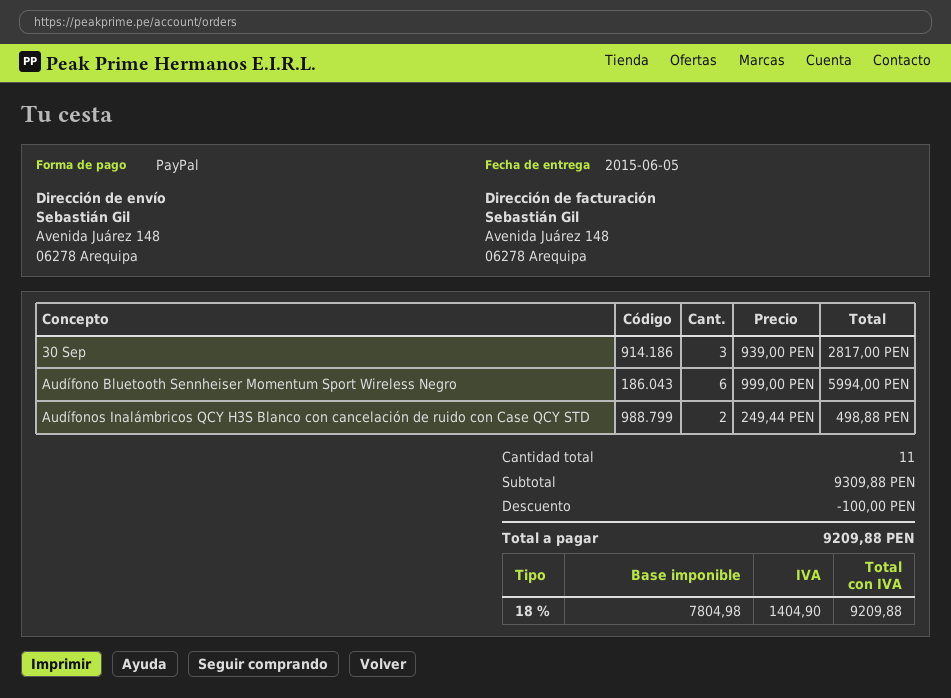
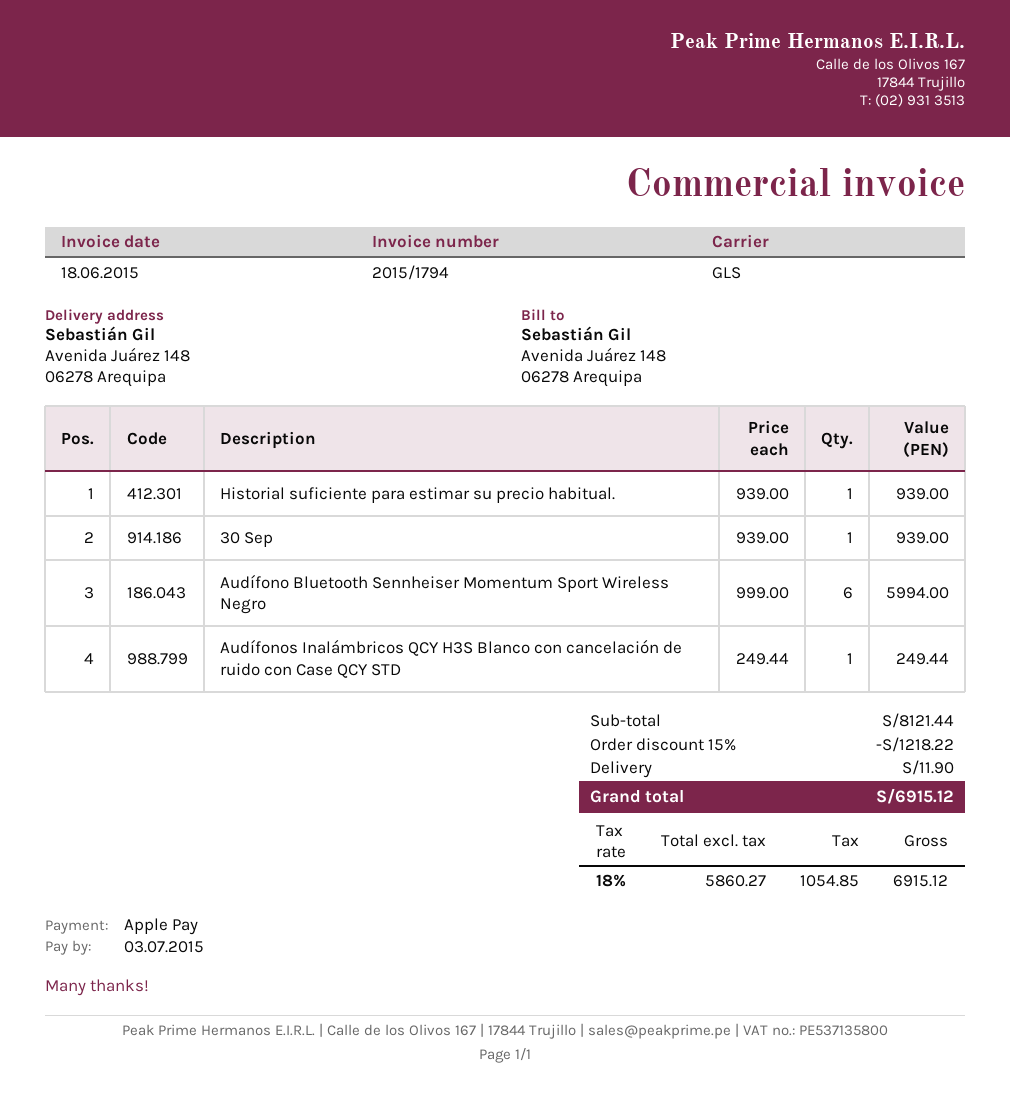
payment method: PayPal -> Apple Pay
30 Sep: 3 x 939.00 = 2817.00 -> 1 x 939.00 = 939.00
Audífonos Inalámbricos QCY H3S Blanco con cancelación de ruido con Case QCY STD: 2 x 249.44 = 498.88 -> 1 x 249.44 = 249.44
Historial suficiente para estimar su precio habitual.: none -> 1 x 939.00 = 939.00
subtotal: 9309.88 -> 8121.44
discount: 100.00 -> 1218.22
shipping: none -> 11.90
net: 7804.98 -> 5860.27
tax: 18% = 1404.90 -> 18% = 1054.85
total: 9209.88 -> 6915.12

